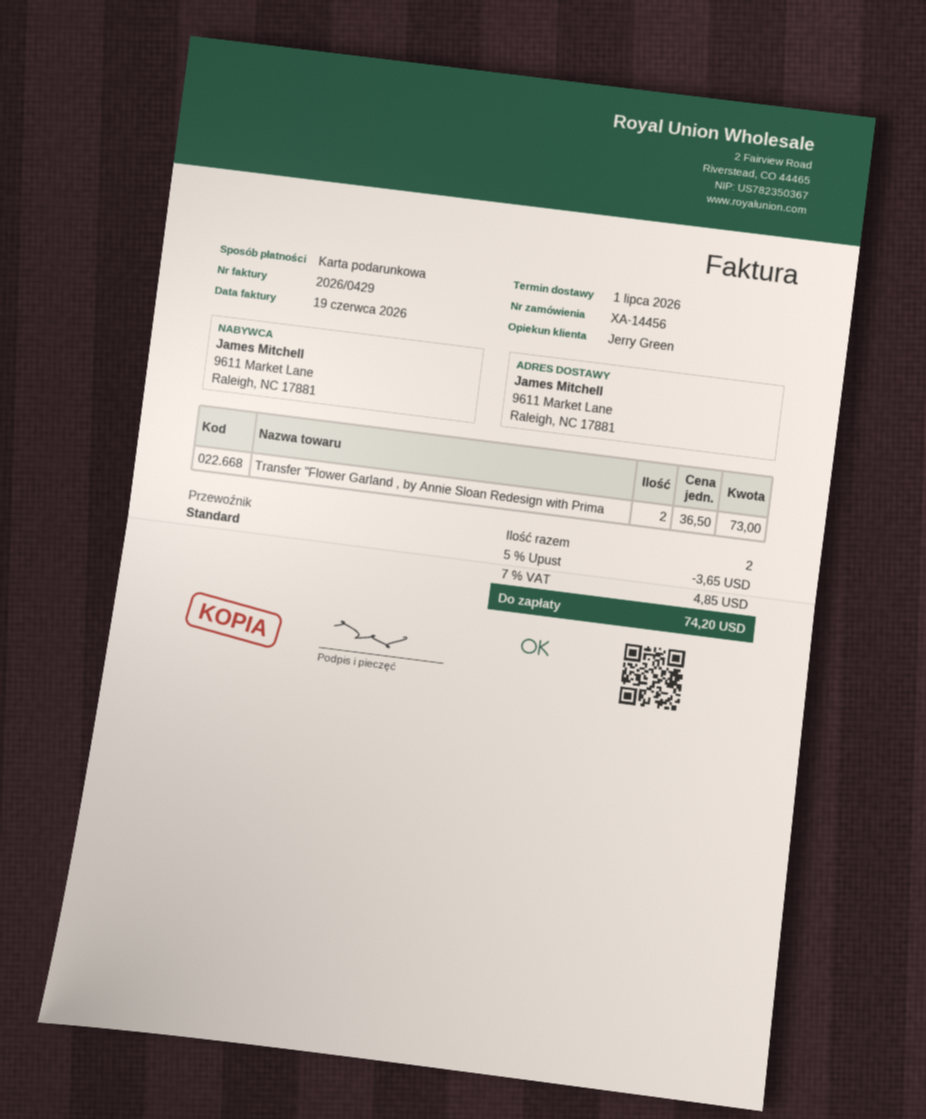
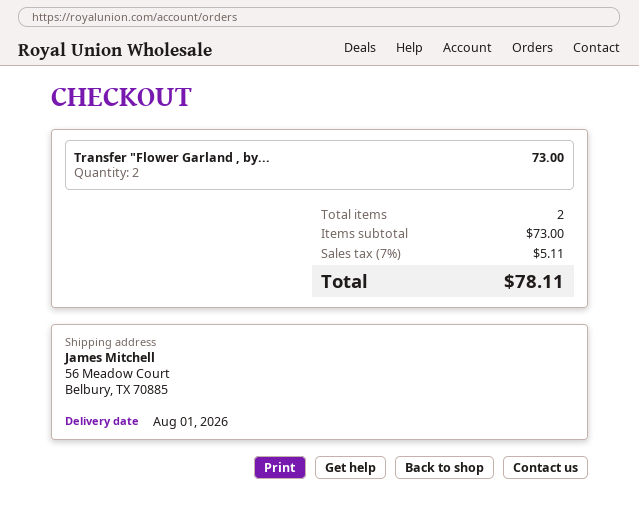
delivery date: 2026-07-01 -> 2026-08-01
ship to: 9611 Market Lane, Raleigh, NC 17881 -> 56 Meadow Court, Belbury, TX 70885
discount: 5% = 3.65 -> none
tax: 7% = 4.85 -> 7% = 5.11
total: 74.20 -> 78.11

